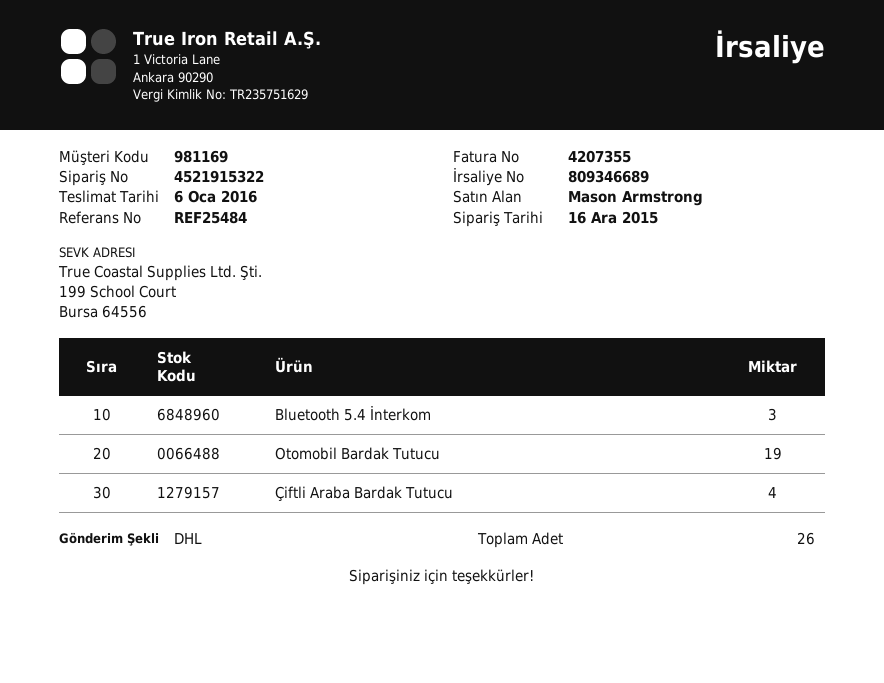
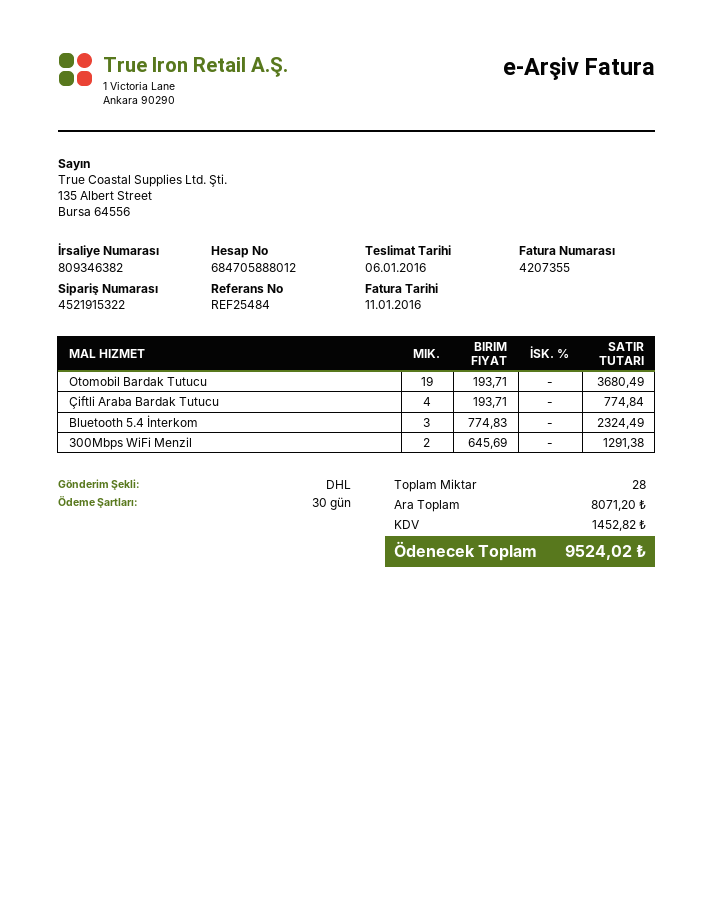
delivery note number: 809346689 -> 809346382
300Mbps WiFi Menzil: none -> 2
total quantity: 26 -> 28

